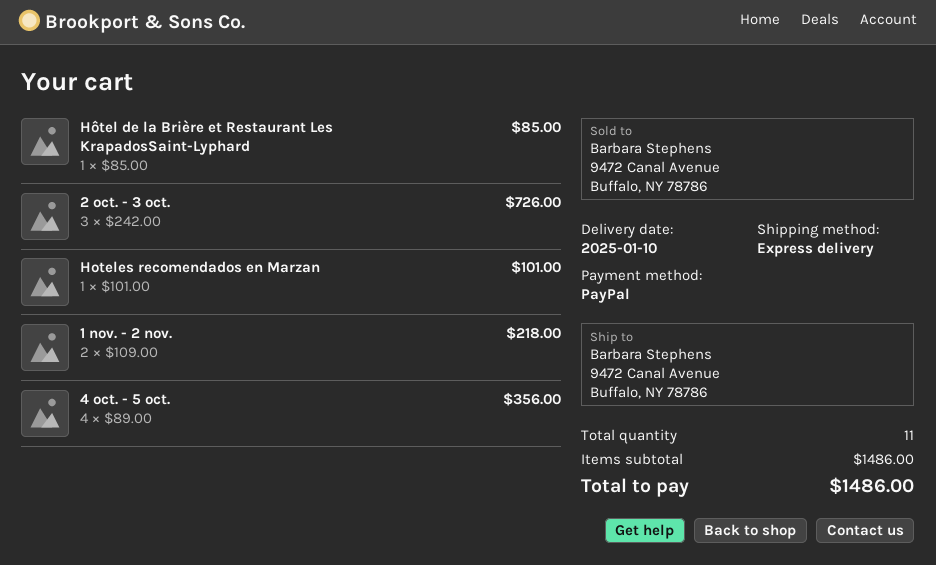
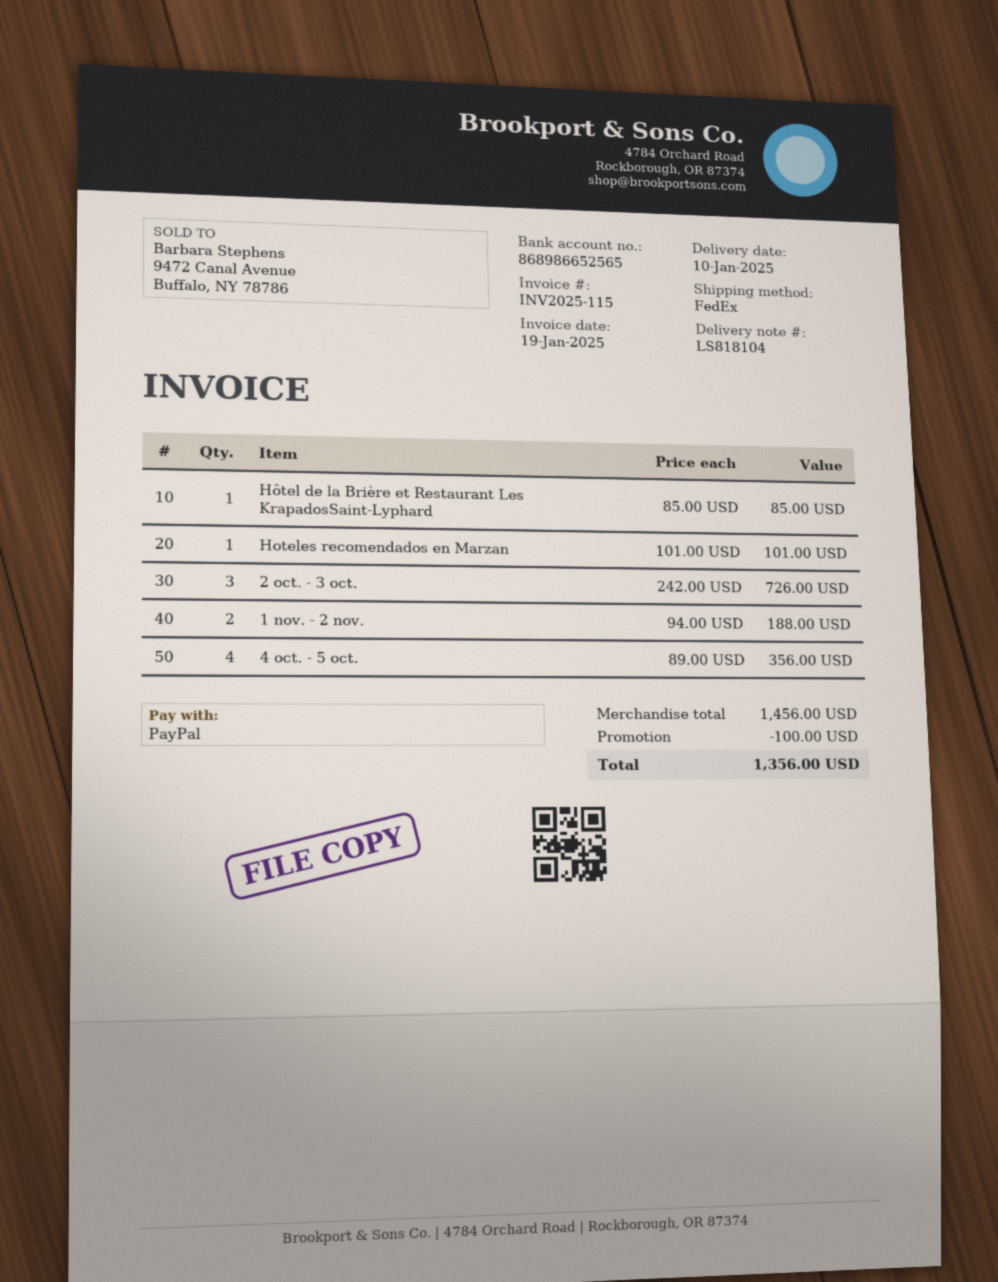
shipping method: express -> FedEx
1 nov. - 2 nov.: 2 x 109.00 = 218.00 -> 2 x 94.00 = 188.00
subtotal: 1486.00 -> 1456.00
discount: none -> 100.00
total: 1486.00 -> 1356.00

